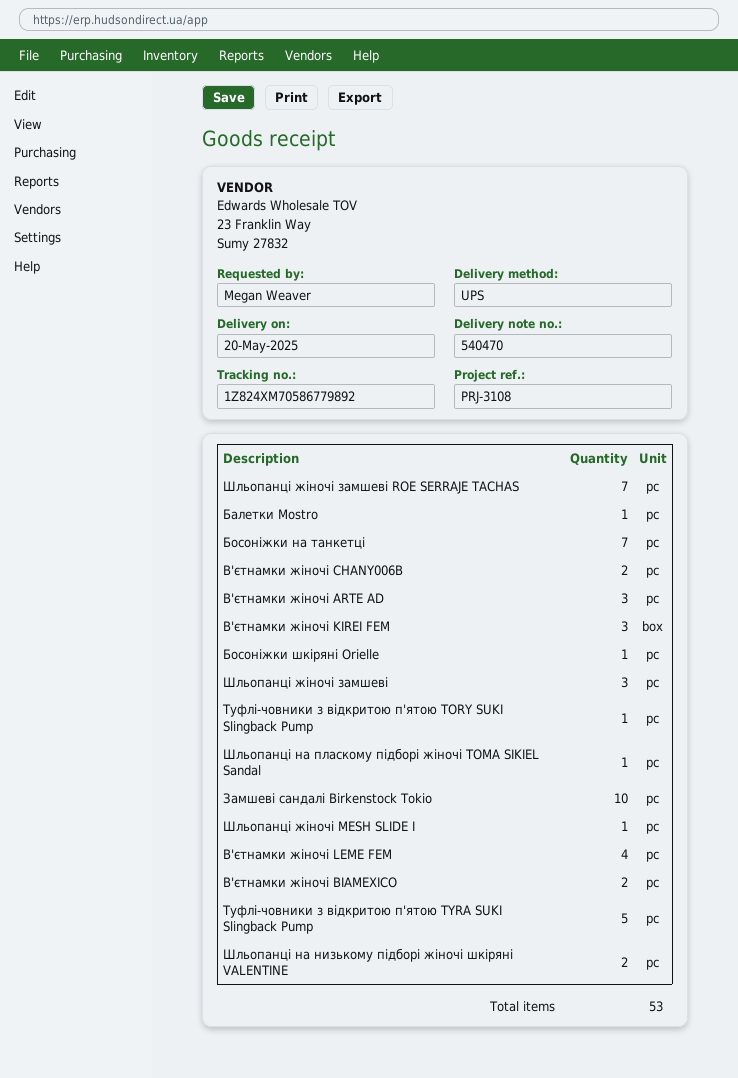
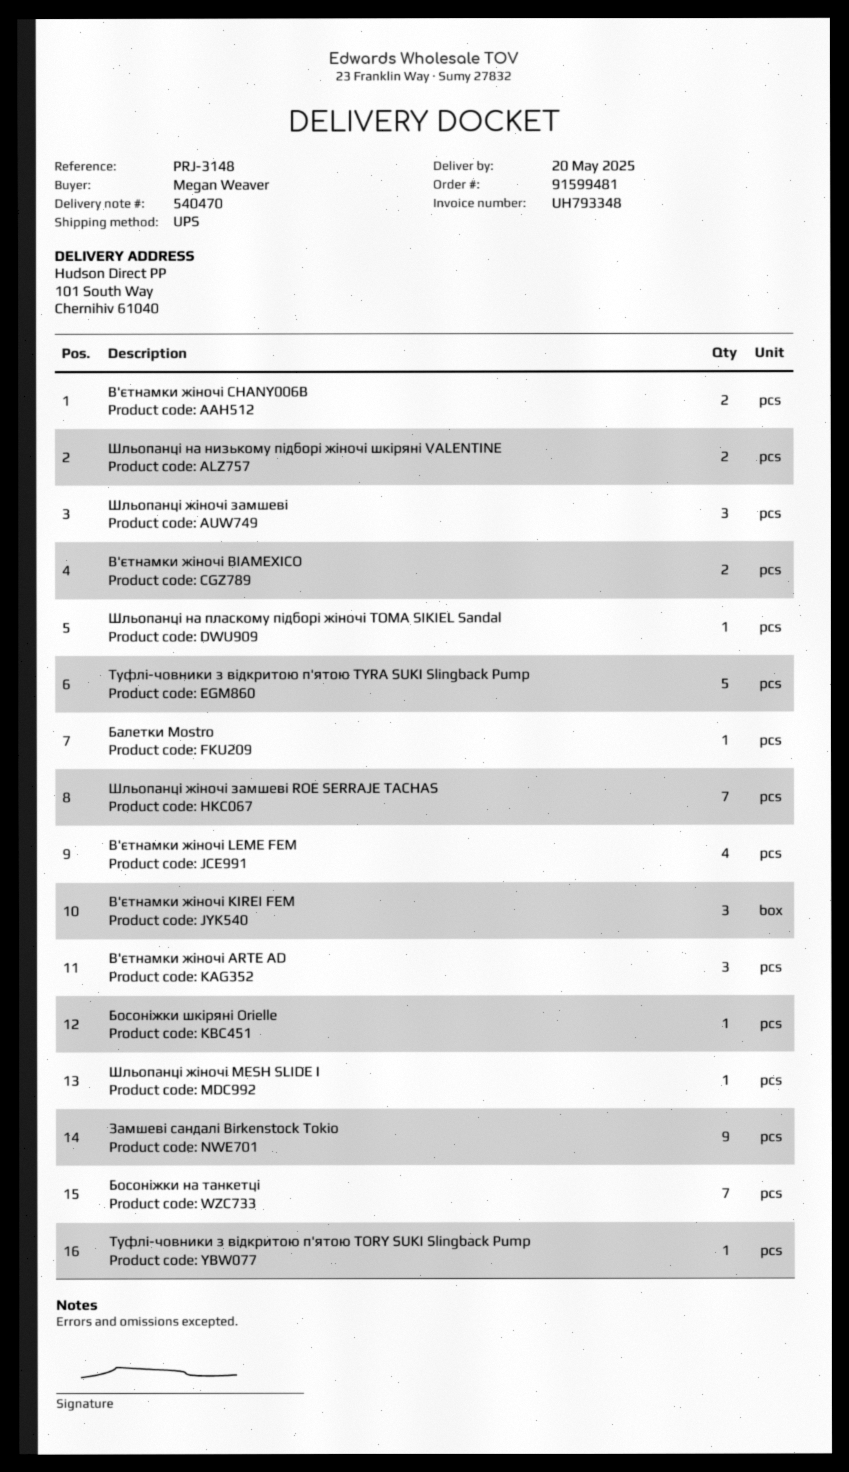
reference: PRJ-3108 -> PRJ-3148
Замшеві сандалі Birkenstock Tokio: 10 -> 9

